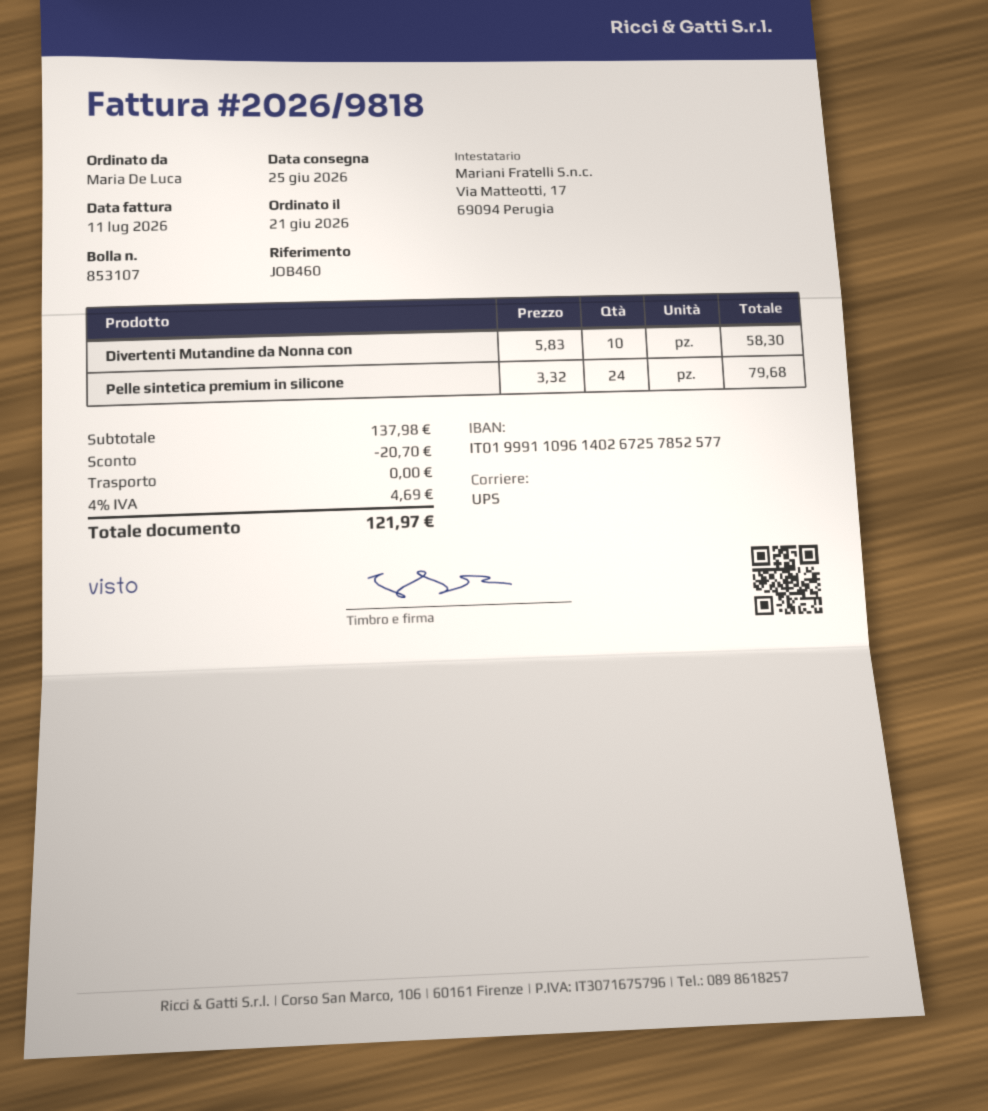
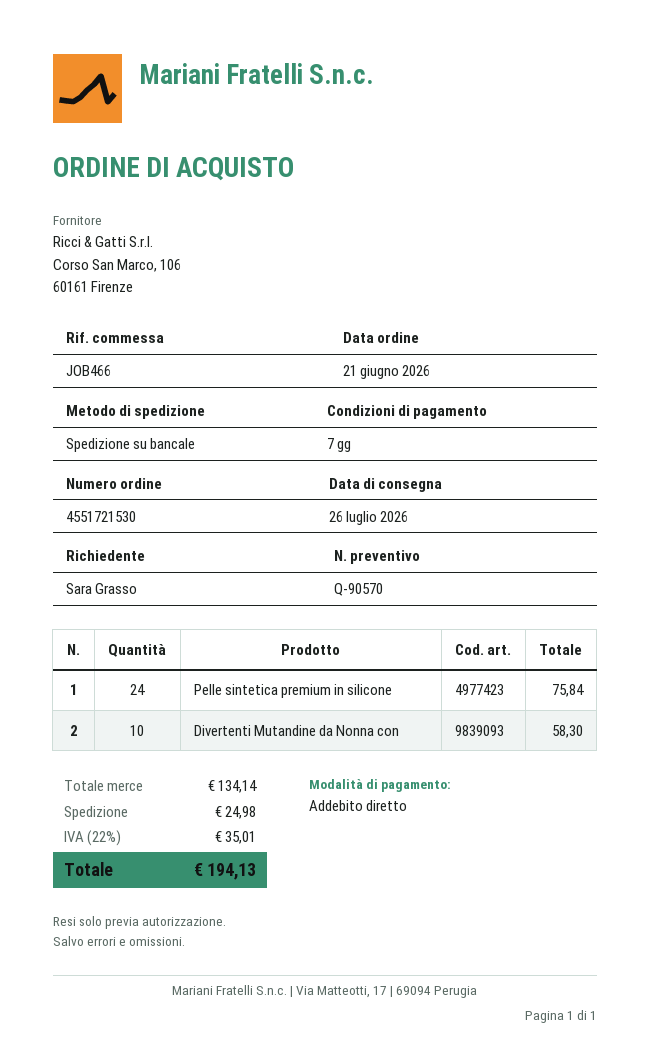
delivery date: 2026-06-25 -> 2026-07-26
reference: JOB460 -> JOB466
ordered by: Maria De Luca -> Sara Grasso
shipping method: UPS -> pallet freight
Pelle sintetica premium in silicone: 24 for 79.68 -> 24 for 75.84
subtotal: 137.98 -> 134.14
discount: 20.70 -> none
shipping: 0.00 -> 24.98
tax: 4% = 4.69 -> 22% = 35.01
total: 121.97 -> 194.13

